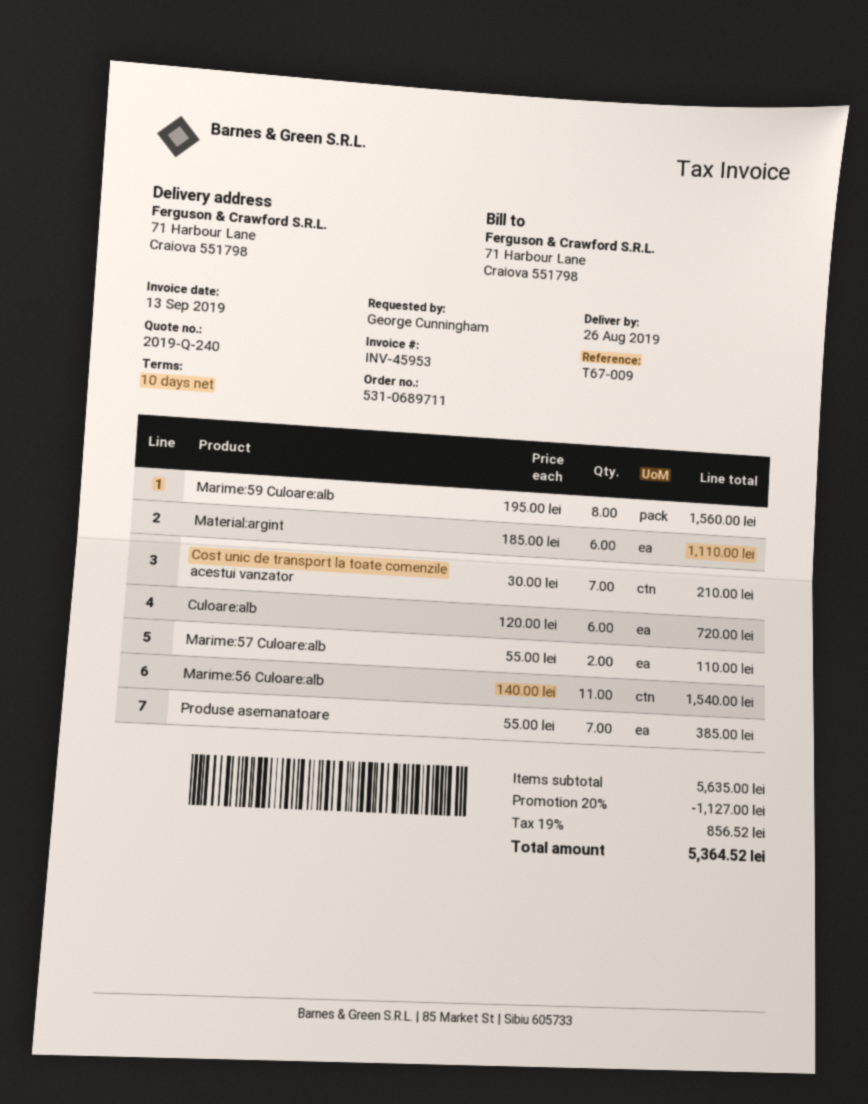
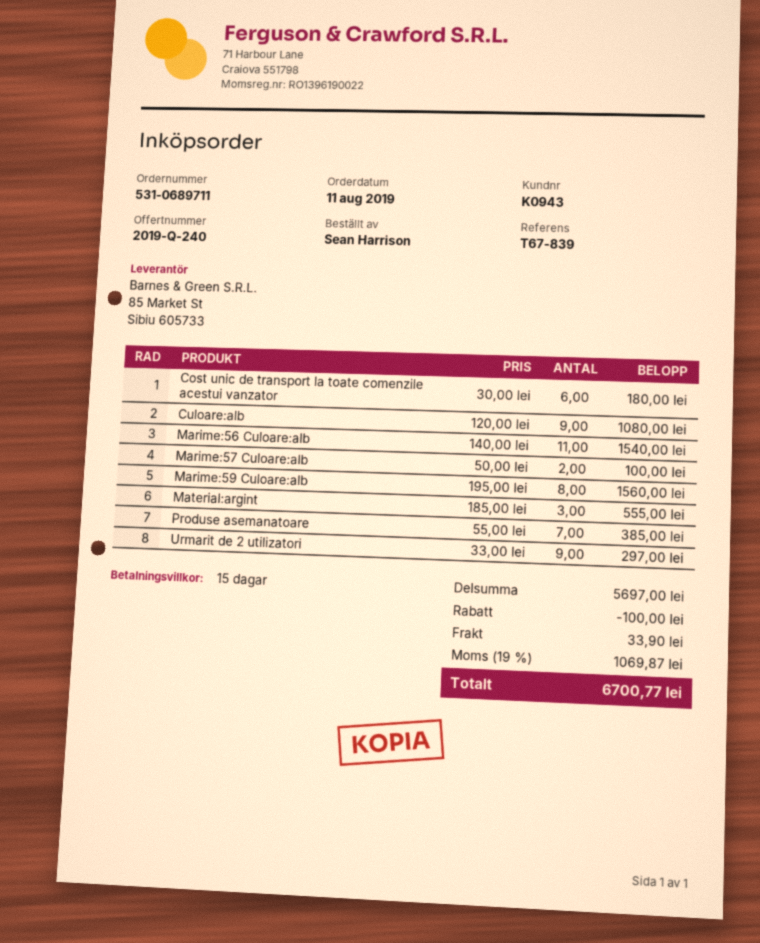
payment terms: 10 days -> 15 days
reference: T67-009 -> T67-839
ordered by: George Cunningham -> Sean Harrison
Material:argint: 6 x 185.00 = 1110.00 -> 3 x 185.00 = 555.00
Cost unic de transport la toate comenzile acestui vanzator: 7 x 30.00 = 210.00 -> 6 x 30.00 = 180.00
Culoare:alb: 6 x 120.00 = 720.00 -> 9 x 120.00 = 1080.00
Marime:57 Culoare:alb: 2 x 55.00 = 110.00 -> 2 x 50.00 = 100.00
Urmarit de 2 utilizatori: none -> 9 x 33.00 = 297.00
subtotal: 5635.00 -> 5697.00
discount: 1127.00 -> 100.00
shipping: none -> 33.90
tax: 19% = 856.52 -> 19% = 1069.87
total: 5364.52 -> 6700.77

